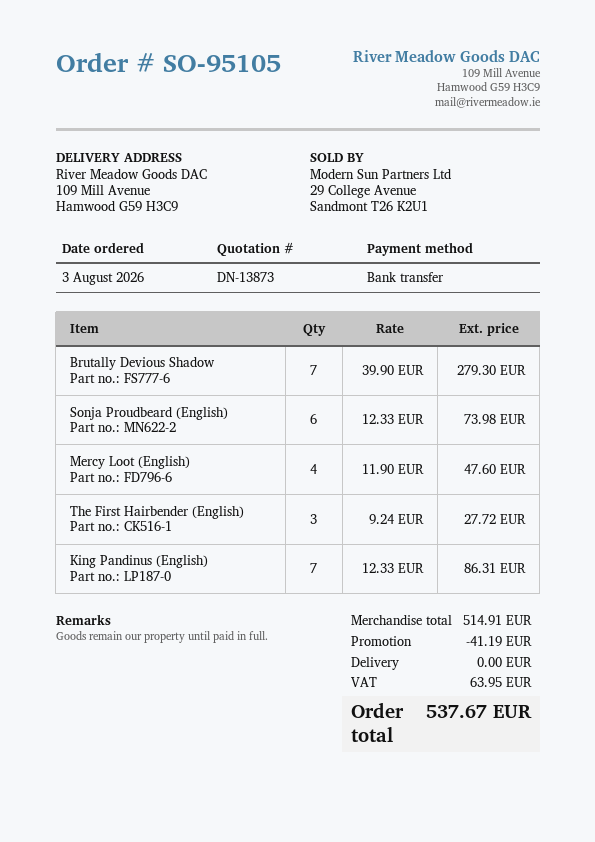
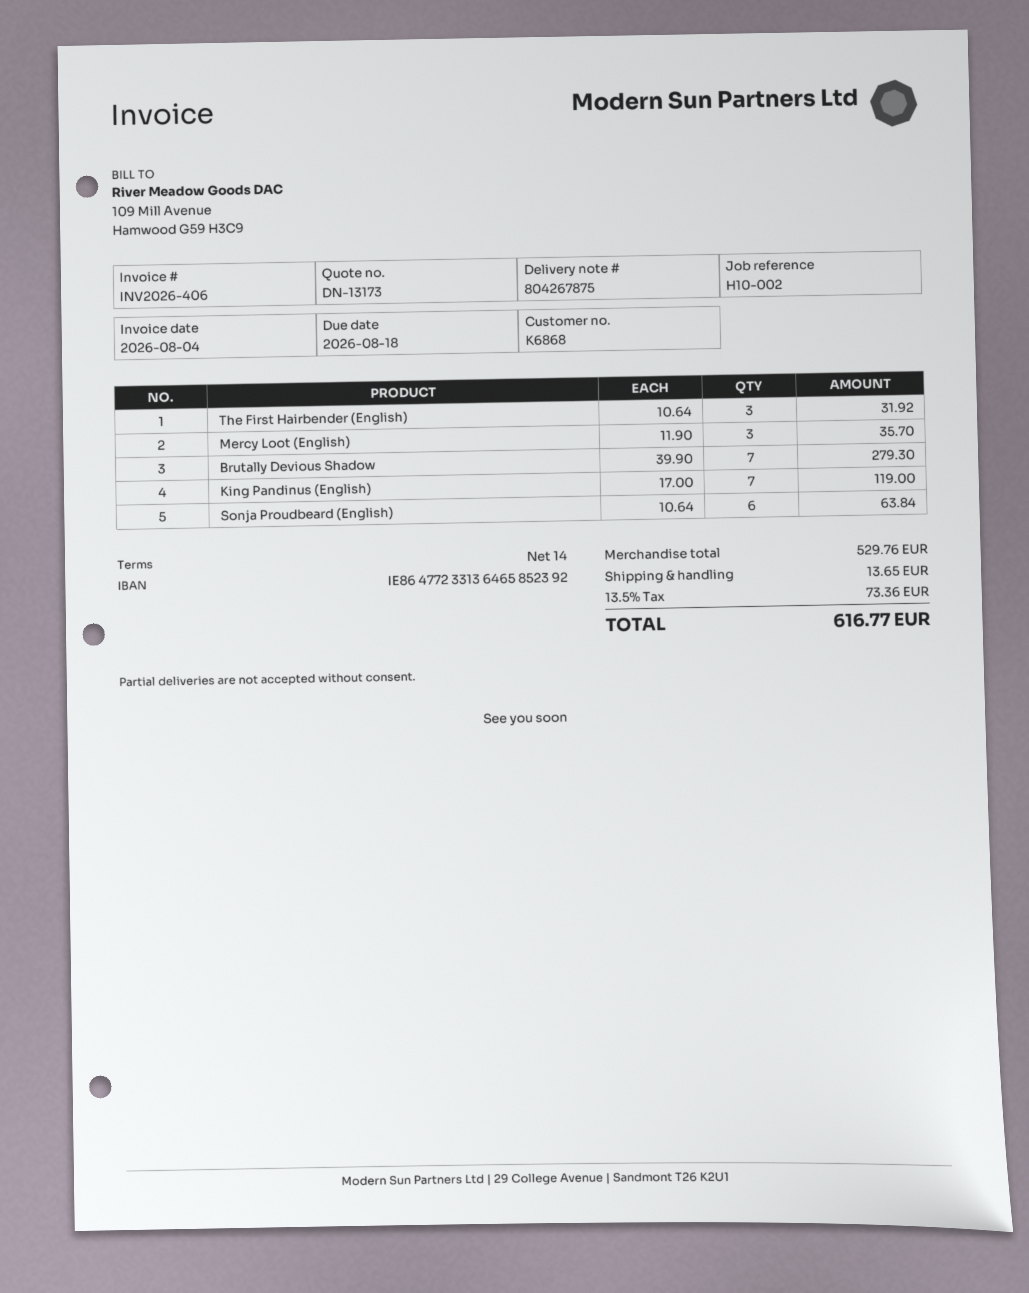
quote number: DN-13873 -> DN-13173
Sonja Proudbeard (English): 6 x 12.33 = 73.98 -> 6 x 10.64 = 63.84
Mercy Loot (English): 4 x 11.90 = 47.60 -> 3 x 11.90 = 35.70
The First Hairbender (English): 3 x 9.24 = 27.72 -> 3 x 10.64 = 31.92
King Pandinus (English): 7 x 12.33 = 86.31 -> 7 x 17.00 = 119.00
subtotal: 514.91 -> 529.76
discount: 41.19 -> none
shipping: 0.00 -> 13.65
tax: 63.95 -> 73.36
total: 537.67 -> 616.77

